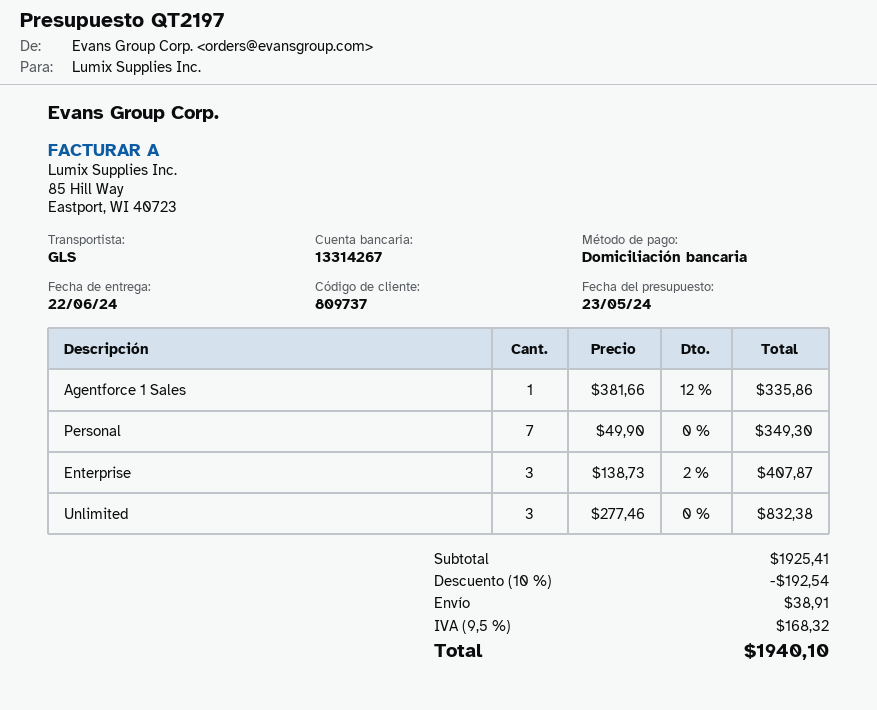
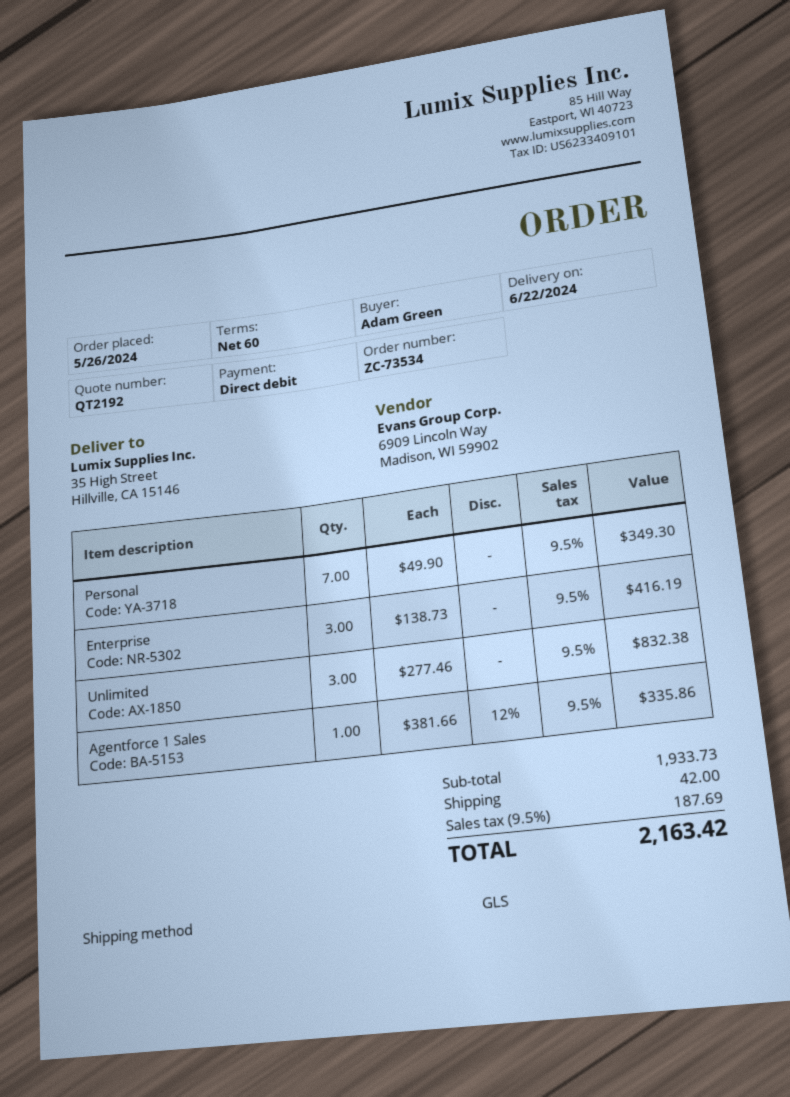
quote number: QT2197 -> QT2192
Enterprise: 3 x 138.73 - 2% = 407.87 -> 3 x 138.73 = 416.19
subtotal: 1925.41 -> 1933.73
discount: 10% = 192.54 -> none
shipping: 38.91 -> 42.00
tax: 9.5% = 168.32 -> 9.5% = 187.69
total: 1940.10 -> 2163.42

